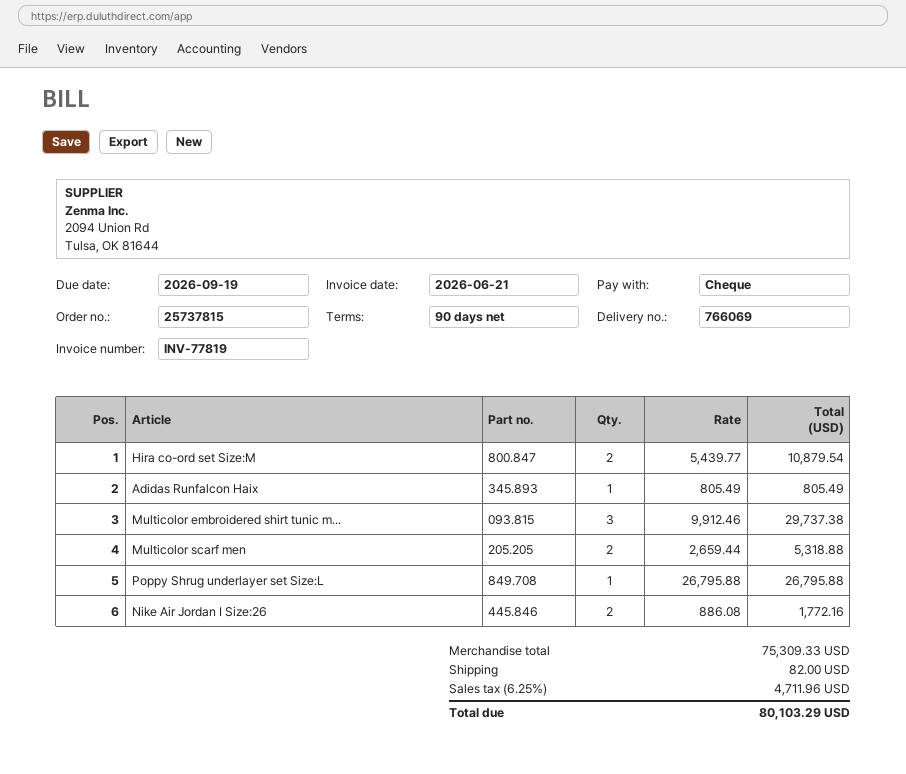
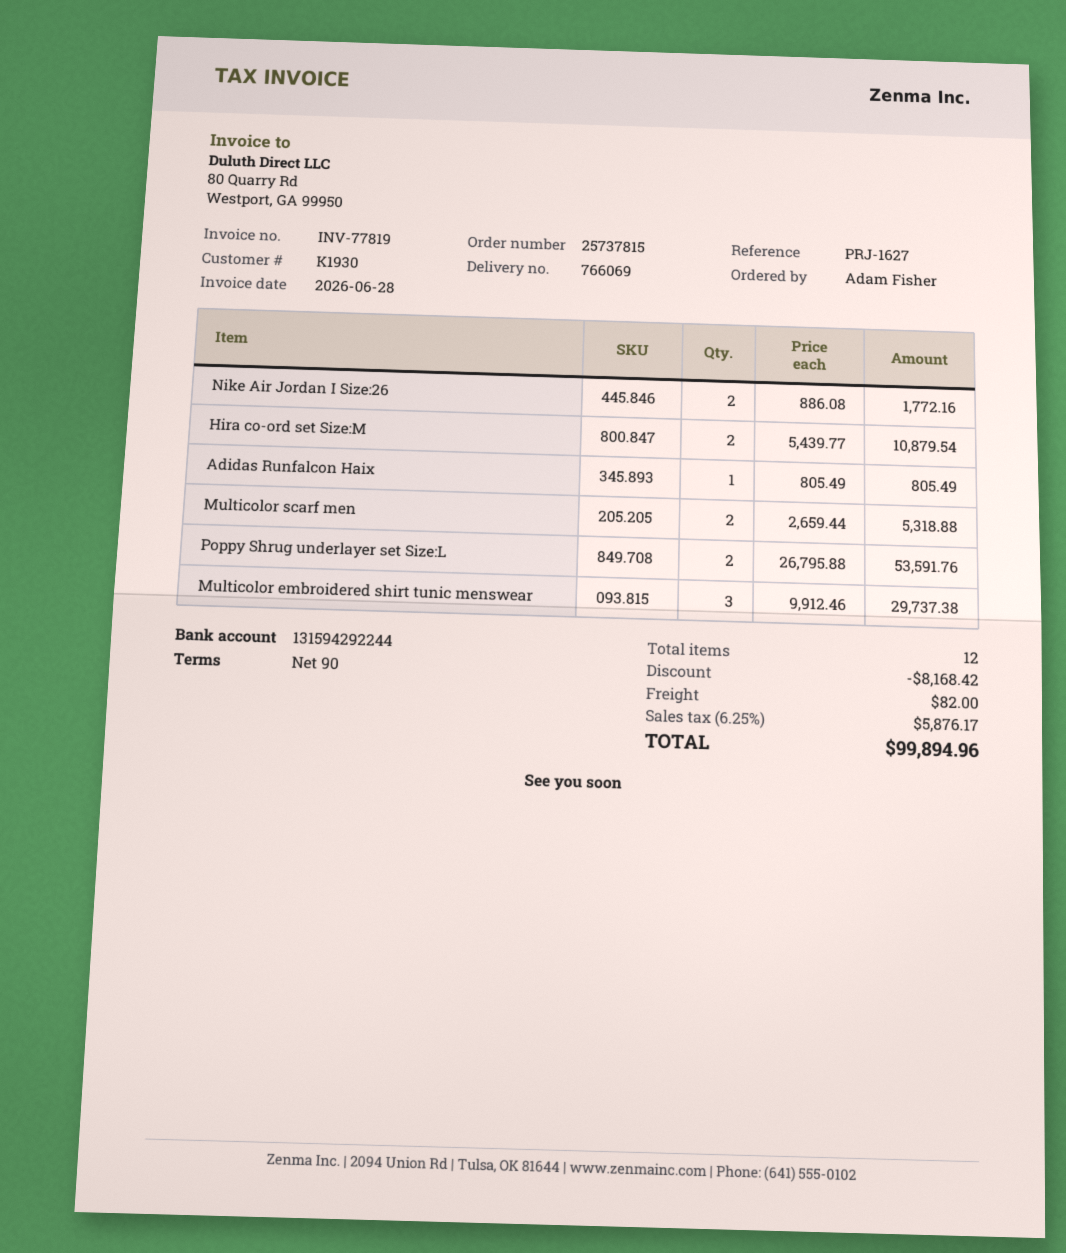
invoice date: 2026-06-21 -> 2026-06-28
Poppy Shrug underlayer set Size:L: 1 x 26795.88 = 26795.88 -> 2 x 26795.88 = 53591.76
discount: none -> 8168.42
tax: 6.25% = 4711.96 -> 6.25% = 5876.17
total: 80103.29 -> 99894.96

